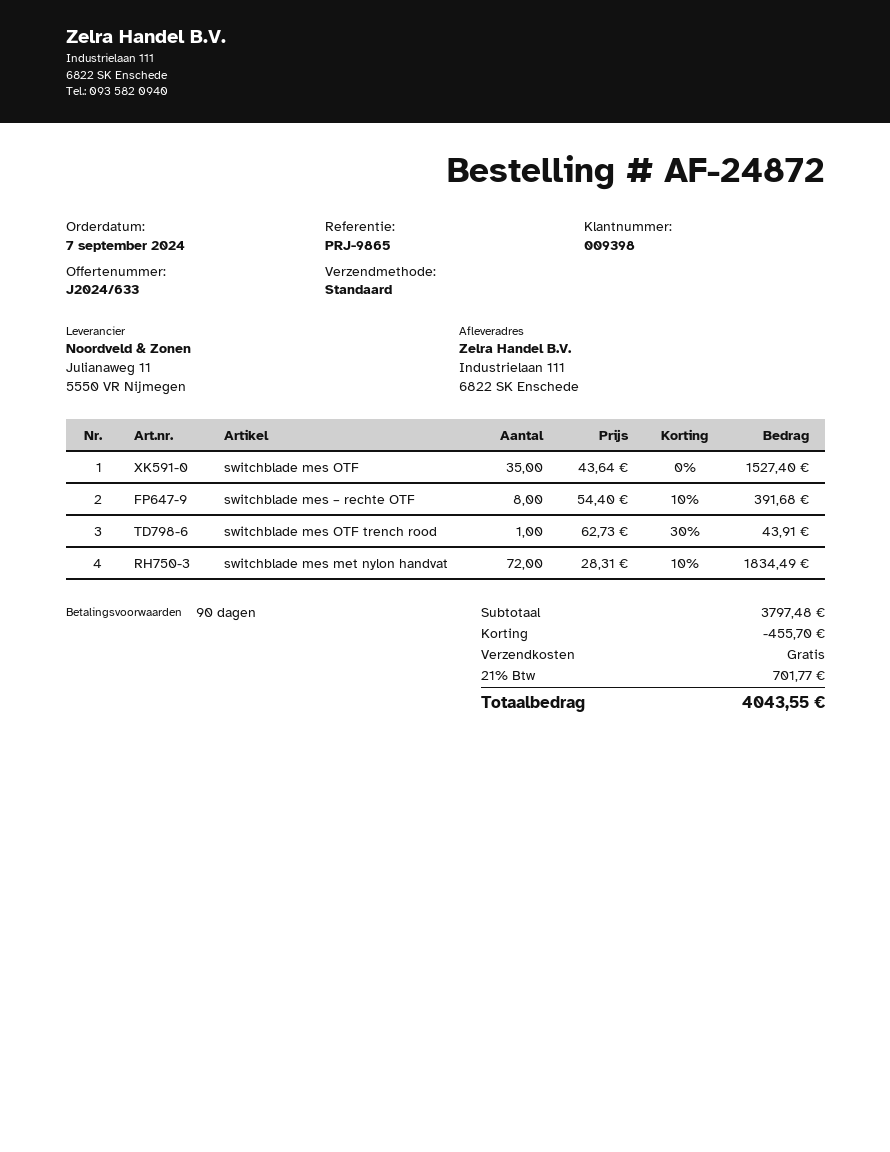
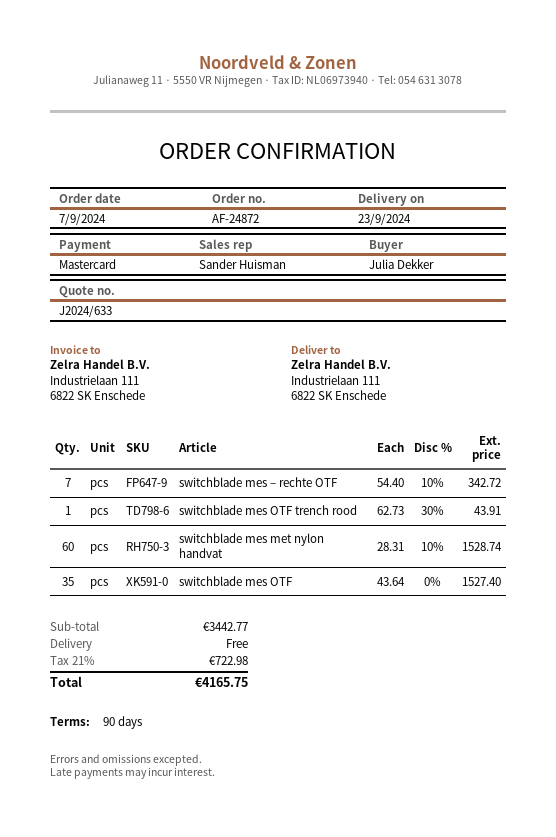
switchblade mes – rechte OTF: 8 x 54.40 - 10% = 391.68 -> 7 x 54.40 - 10% = 342.72
switchblade mes met nylon handvat: 72 x 28.31 - 10% = 1834.49 -> 60 x 28.31 - 10% = 1528.74
subtotal: 3797.48 -> 3442.77
discount: 455.70 -> none
tax: 21% = 701.77 -> 21% = 722.98
total: 4043.55 -> 4165.75

